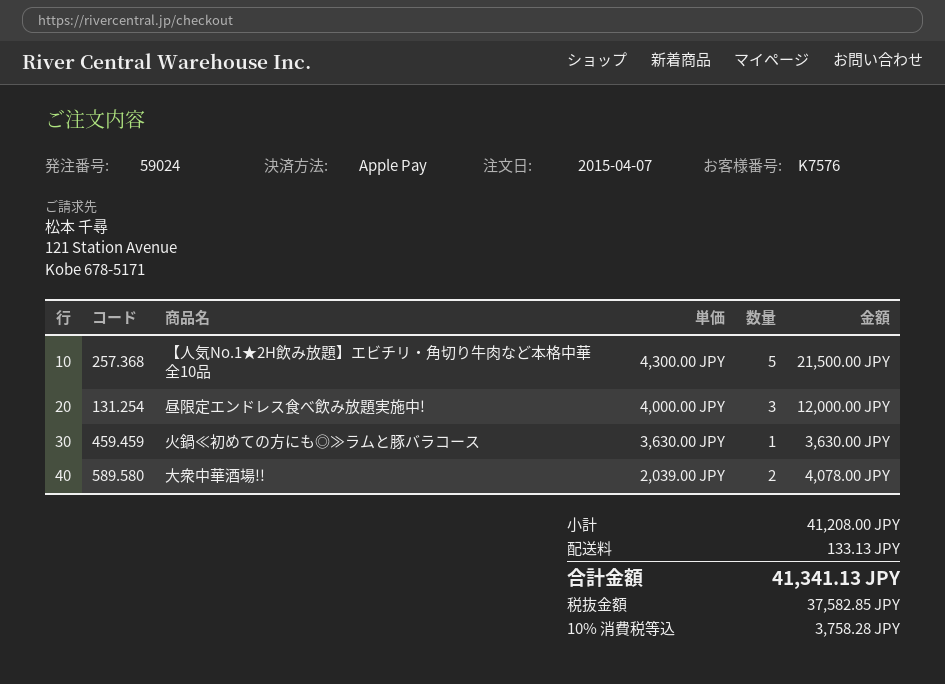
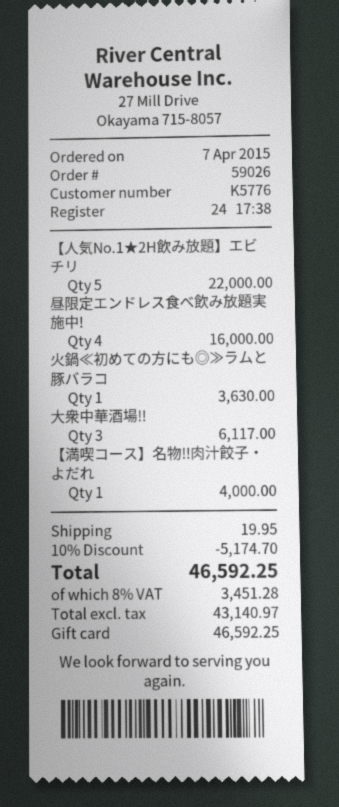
order number: 59024 -> 59026
customer number: K7576 -> K5776
payment method: Apple Pay -> gift card
【人気No.1★2H飲み放題】エビチリ・角切り牛肉など本格中華全10品: 5 for 21500.00 -> 5 for 22000.00
昼限定エンドレス食べ飲み放題実施中!: 3 for 12000.00 -> 4 for 16000.00
大衆中華酒場!!: 2 for 4078.00 -> 3 for 6117.00
【満喫コース】名物!!肉汁餃子・よだれ: none -> 1 for 4000.00
discount: none -> 10% = 5174.70
shipping: 133.13 -> 19.95
net: 37582.85 -> 43140.97
tax: 10% = 3758.28 -> 8% = 3451.28
total: 41341.13 -> 46592.25

